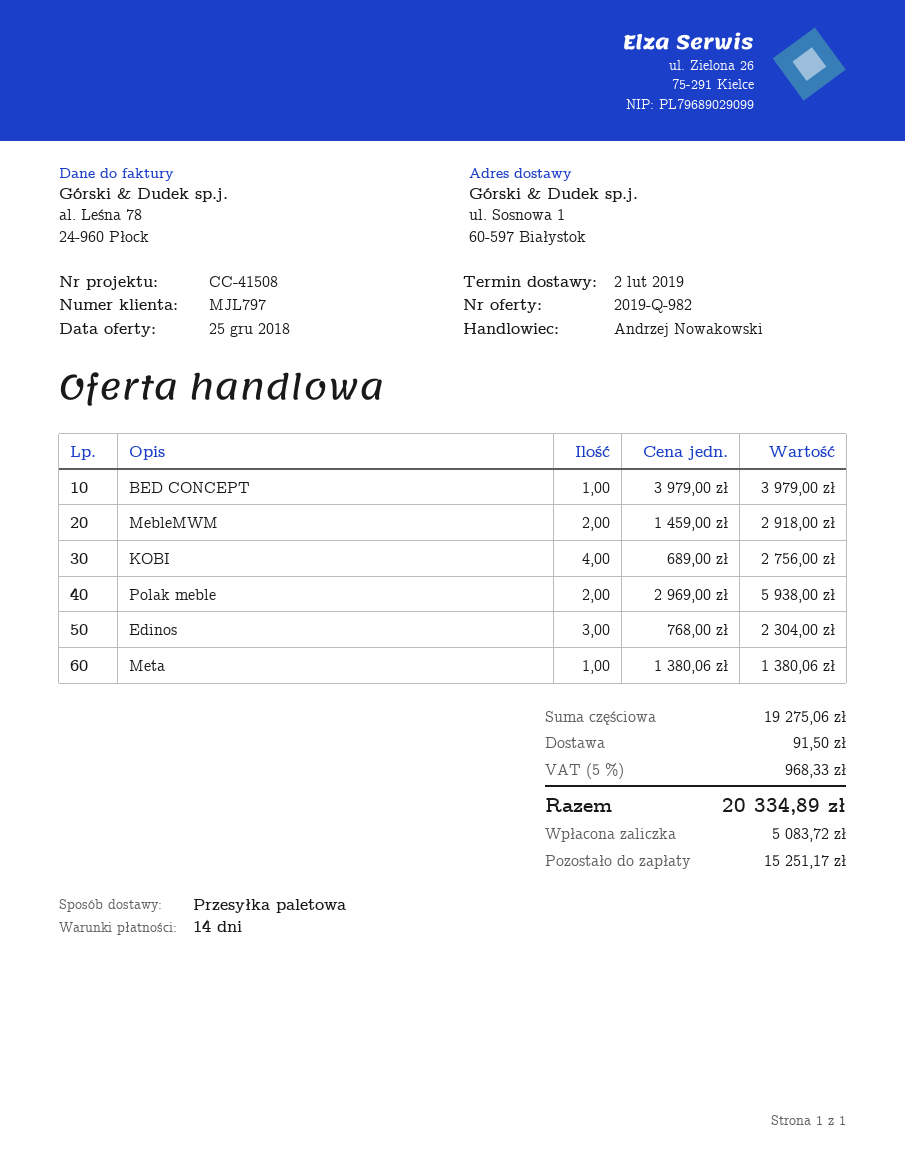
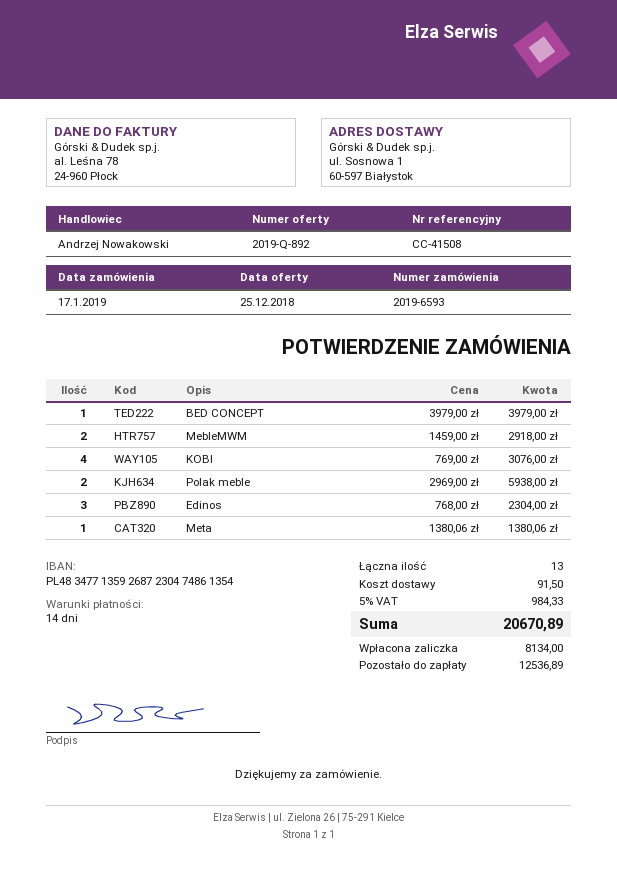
quote number: 2019-Q-982 -> 2019-Q-892
KOBI: 4 x 689.00 = 2756.00 -> 4 x 769.00 = 3076.00
tax: 5% = 968.33 -> 5% = 984.33
total: 20334.89 -> 20670.89
deposit: 5083.72 -> 8134.00
balance: 15251.17 -> 12536.89

